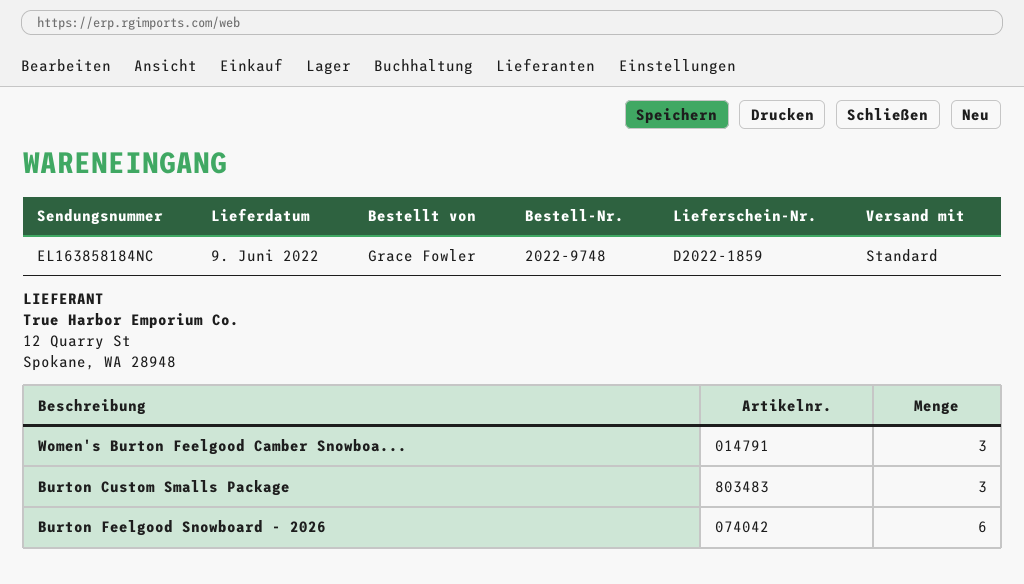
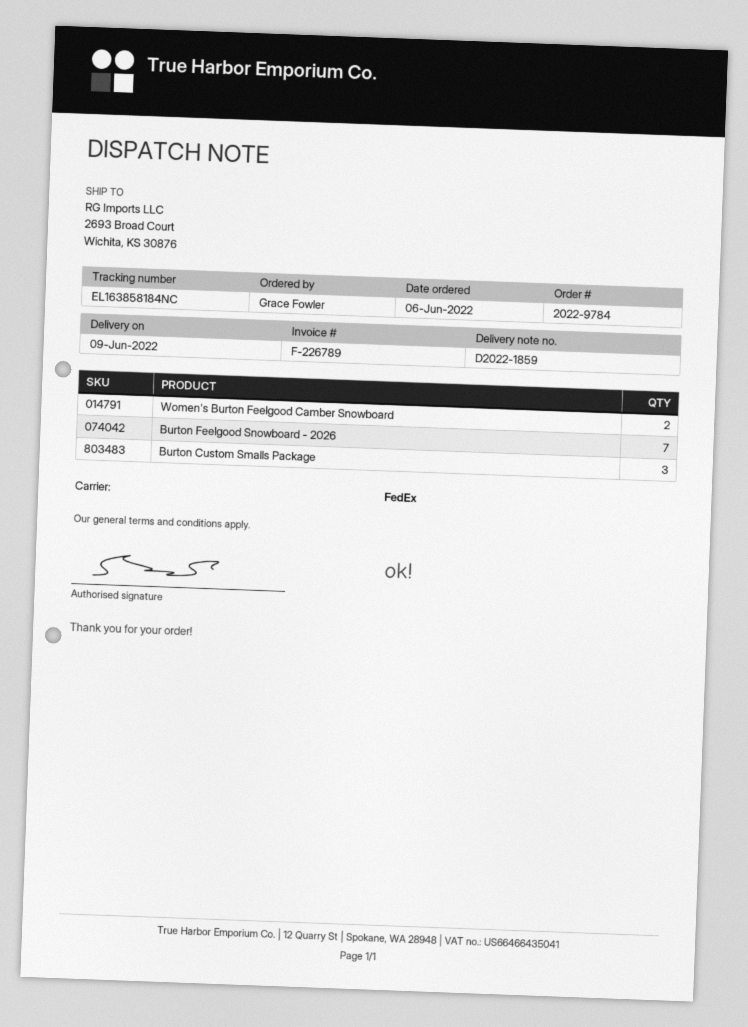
order number: 2022-9748 -> 2022-9784
shipping method: standard -> FedEx
Women's Burton Feelgood Camber Snowboa...: 3 -> 2
Burton Feelgood Snowboard - 2026: 6 -> 7

